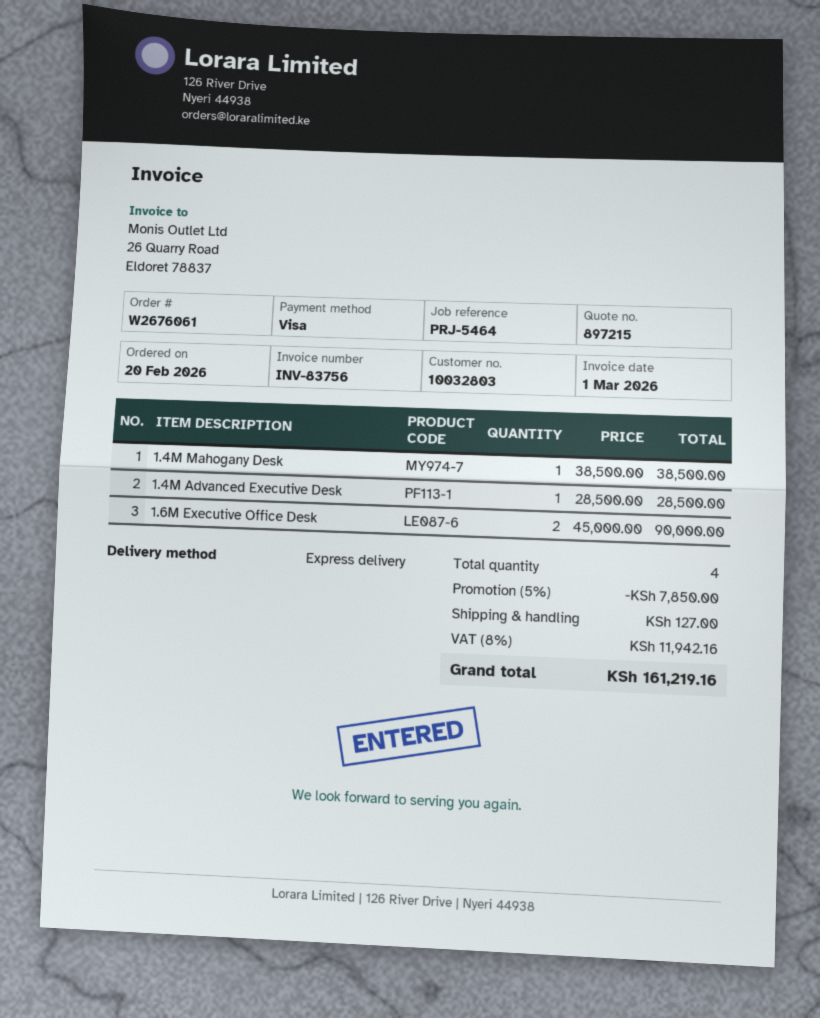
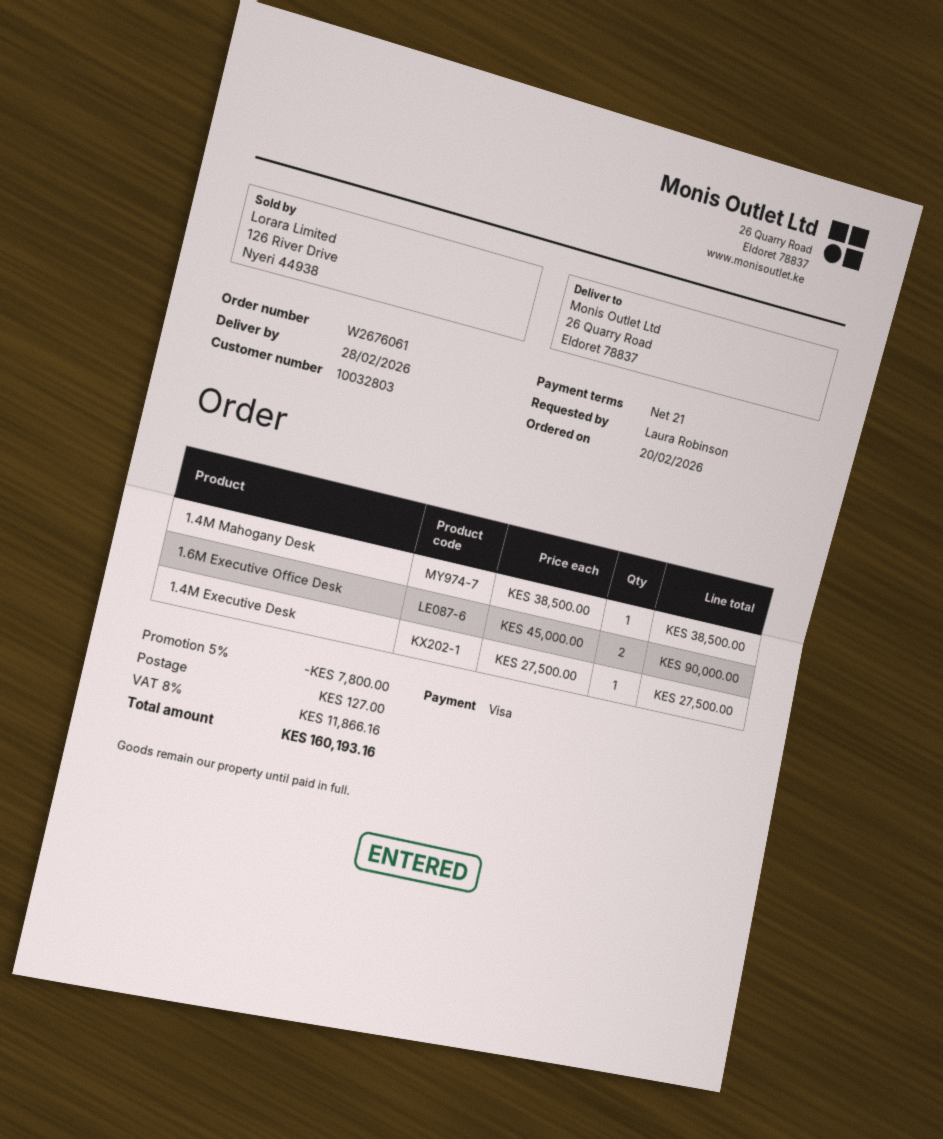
1.4M Advanced Executive Desk: 1 x 28500.00 = 28500.00 -> none
1.4M Executive Desk: none -> 1 x 27500.00 = 27500.00
discount: 5% = 7850.00 -> 5% = 7800.00
tax: 8% = 11942.16 -> 8% = 11866.16
total: 161219.16 -> 160193.16

